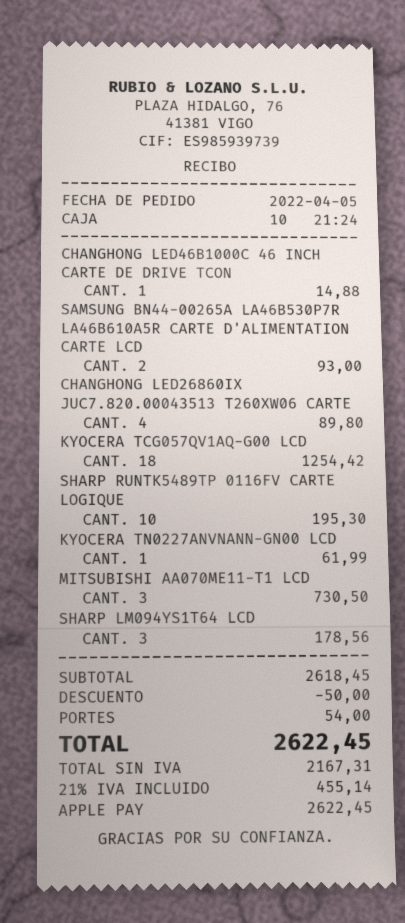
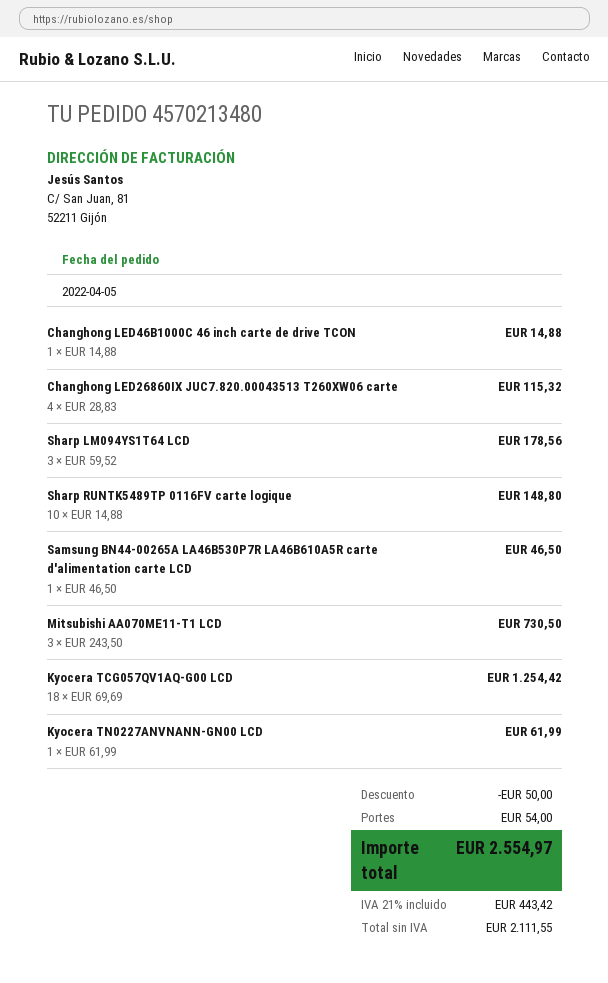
SAMSUNG BN44-00265A LA46B530P7R LA46B610A5R CARTE D'ALIMENTATION CARTE LCD: 2 for 93.00 -> 1 for 46.50
CHANGHONG LED26860IX JUC7.820.00043513 T260XW06 CARTE: 4 for 89.80 -> 4 for 115.32
SHARP RUNTK5489TP 0116FV CARTE LOGIQUE: 10 for 195.30 -> 10 for 148.80
net: 2167.31 -> 2111.55
tax: 21% = 455.14 -> 21% = 443.42
total: 2622.45 -> 2554.97

